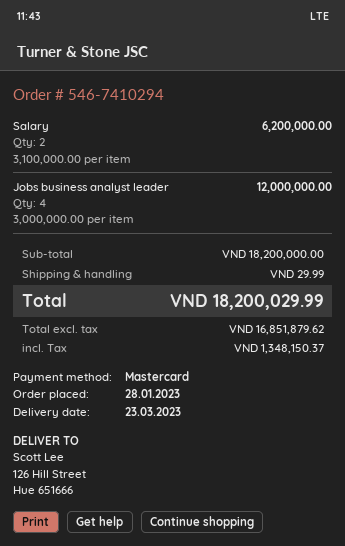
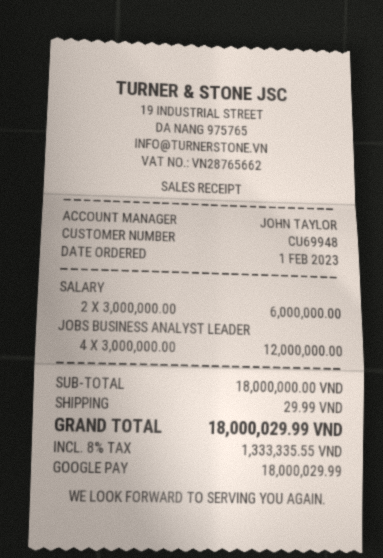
order date: 2023-01-28 -> 2023-02-01
payment method: Mastercard -> Google Pay
Salary: 2 x 3100000.00 = 6200000.00 -> 2 x 3000000.00 = 6000000.00
subtotal: 18200000.00 -> 18000000.00
tax: 1348150.37 -> 1333335.55
total: 18200029.99 -> 18000029.99

